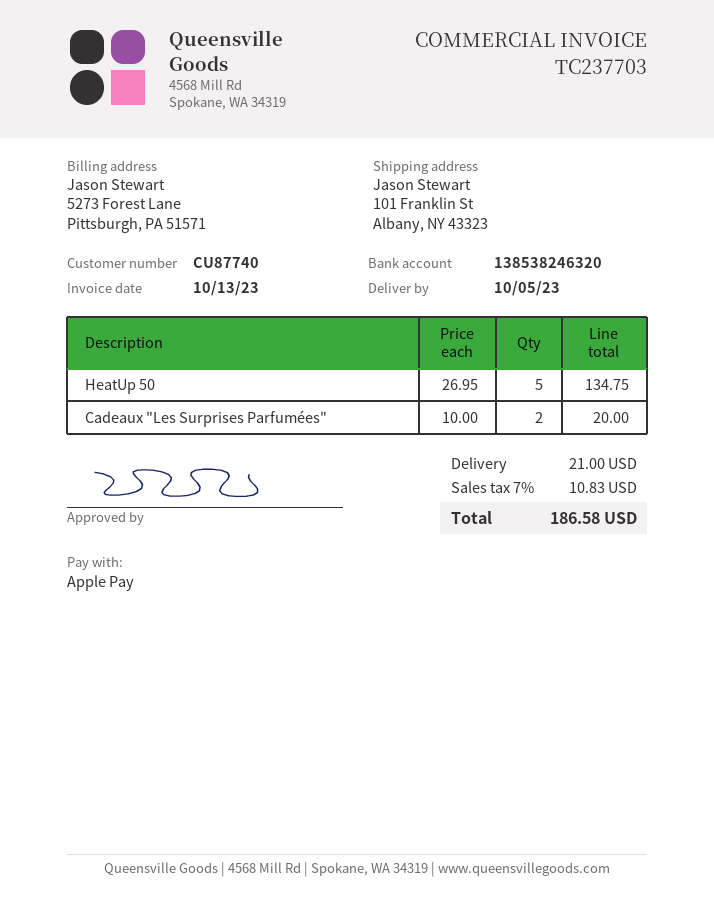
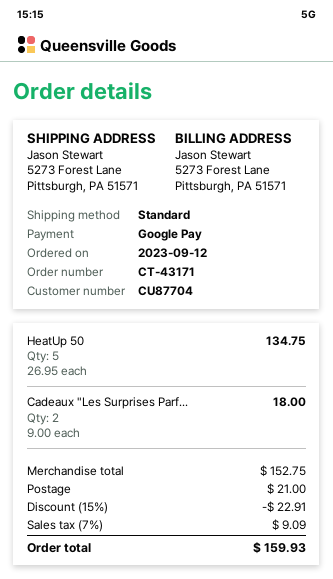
customer number: CU87740 -> CU87704
payment method: Apple Pay -> Google Pay
ship to: 101 Franklin St, Albany, NY 43323 -> 5273 Forest Lane, Pittsburgh, PA 51571
Cadeaux "Les Surprises Parfumées": 2 x 10.00 = 20.00 -> 2 x 9.00 = 18.00
discount: none -> 15% = 22.91
tax: 7% = 10.83 -> 7% = 9.09
total: 186.58 -> 159.93

